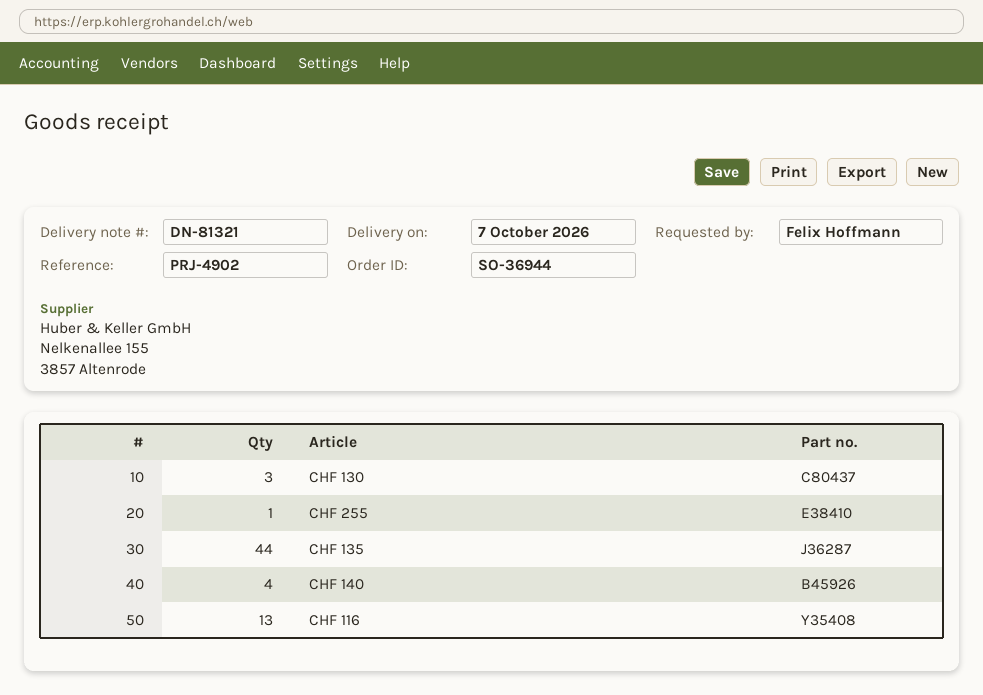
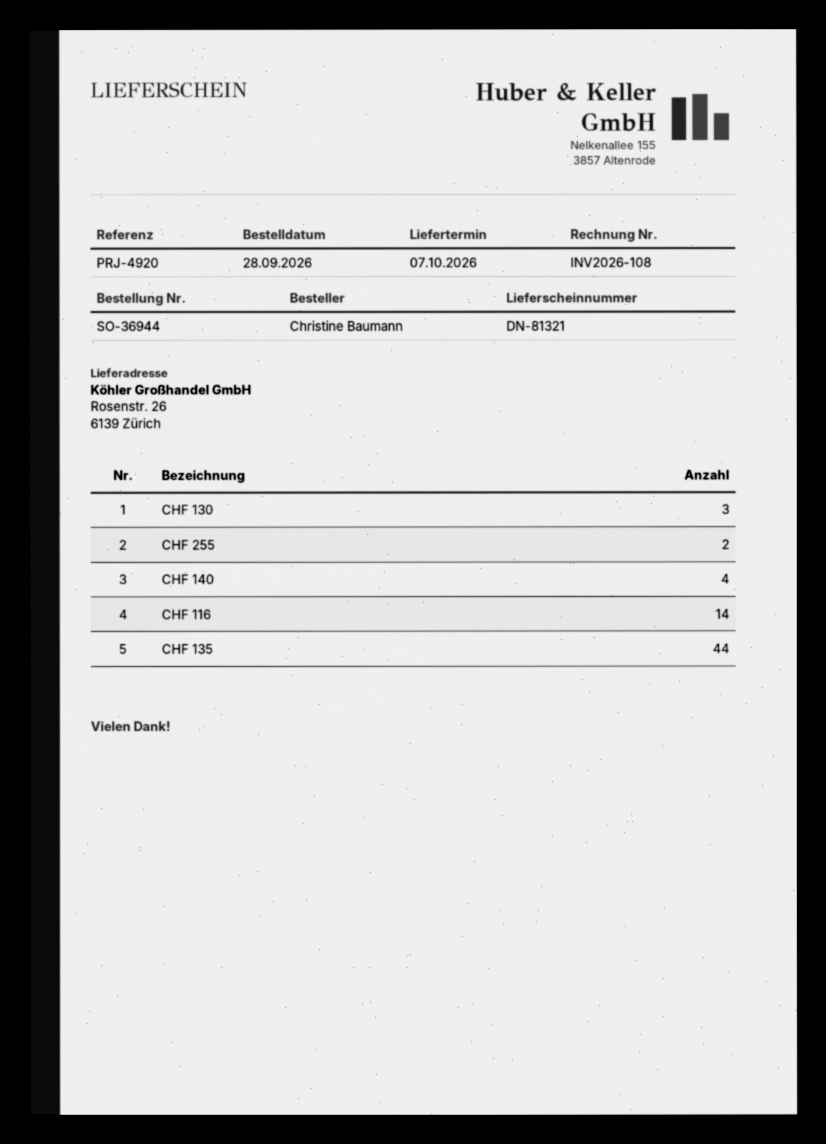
reference: PRJ-4902 -> PRJ-4920
ordered by: Felix Hoffmann -> Christine Baumann
CHF 255: 1 -> 2
CHF 116: 13 -> 14

